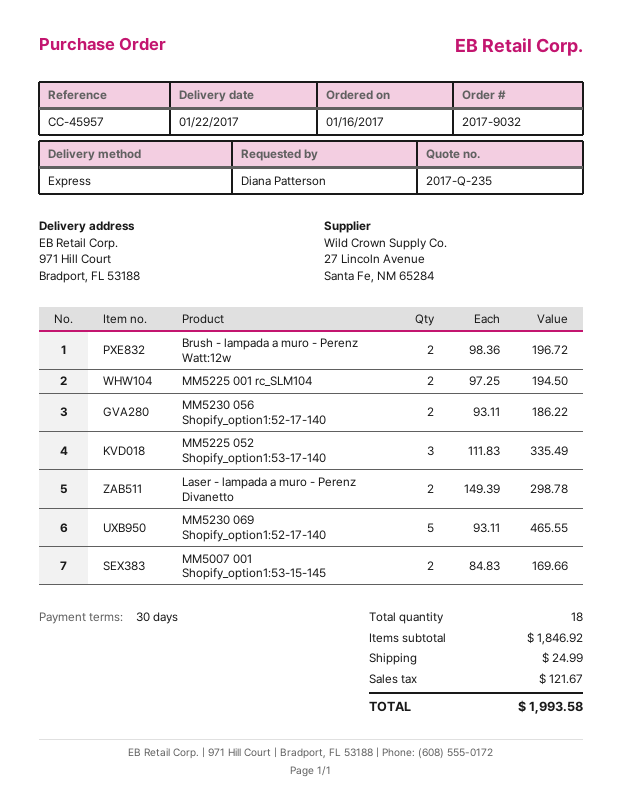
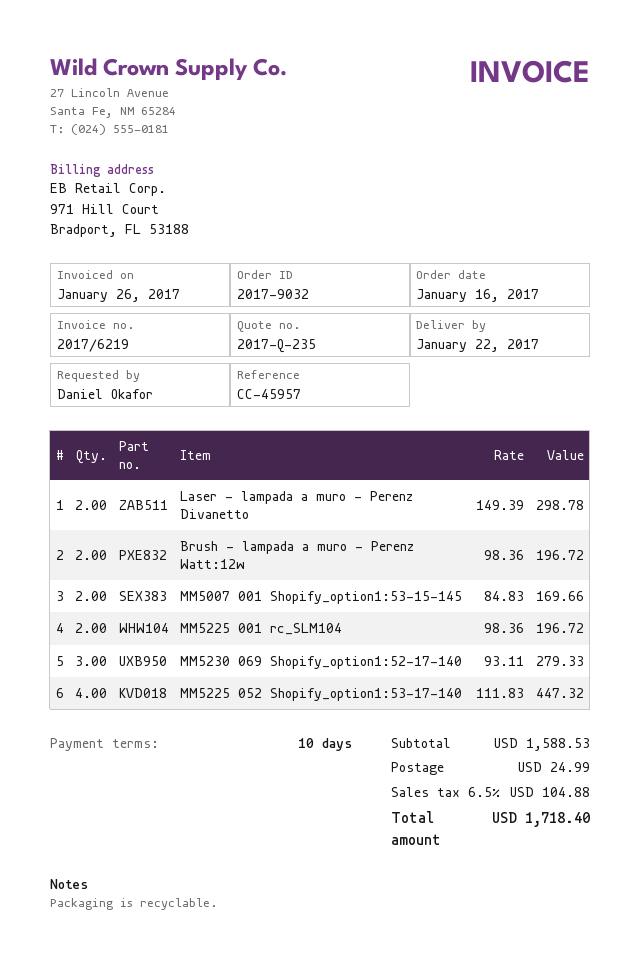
payment terms: 30 days -> 10 days
ordered by: Diana Patterson -> Daniel Okafor
MM5225 001 rc_SLM104: 2 x 97.25 = 194.50 -> 2 x 98.36 = 196.72
MM5230 056 Shopify_option1:52-17-140: 2 x 93.11 = 186.22 -> none
MM5225 052 Shopify_option1:53-17-140: 3 x 111.83 = 335.49 -> 4 x 111.83 = 447.32
MM5230 069 Shopify_option1:52-17-140: 5 x 93.11 = 465.55 -> 3 x 93.11 = 279.33
subtotal: 1846.92 -> 1588.53
tax: 121.67 -> 104.88
total: 1993.58 -> 1718.40

